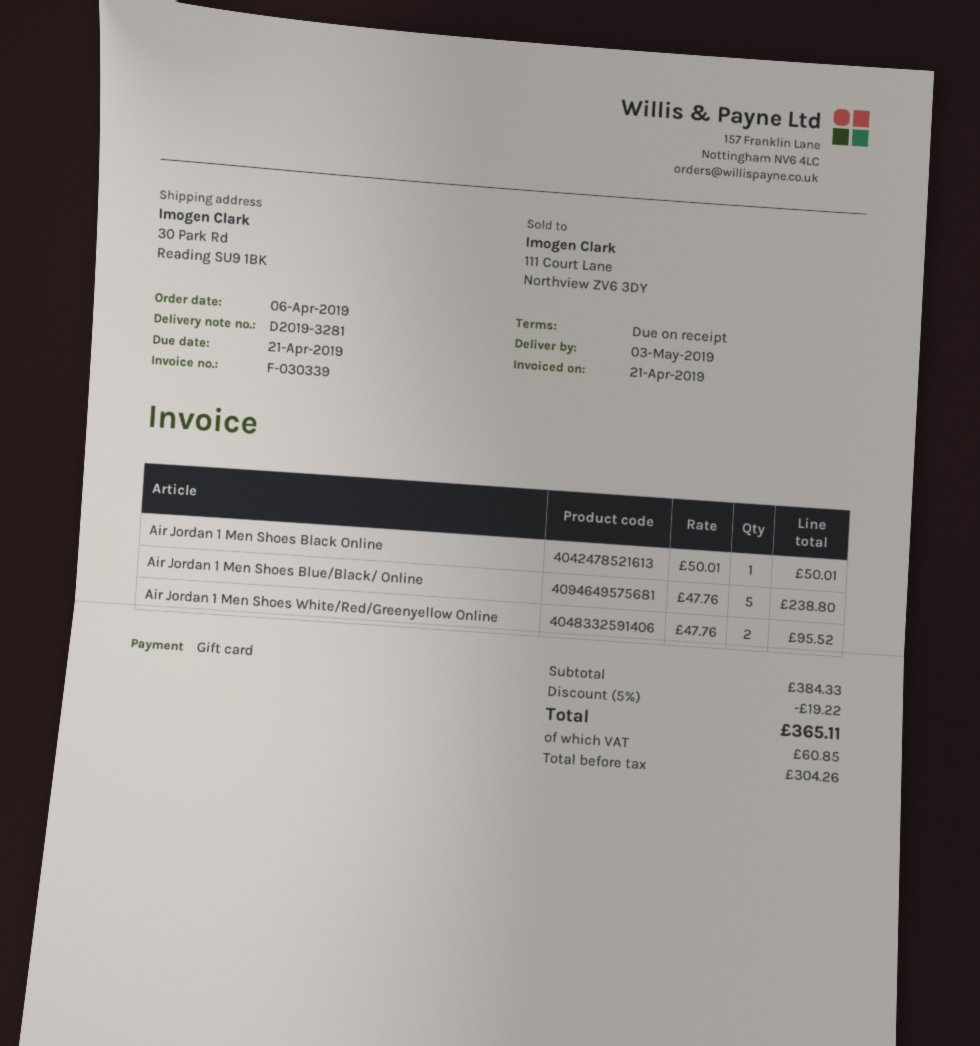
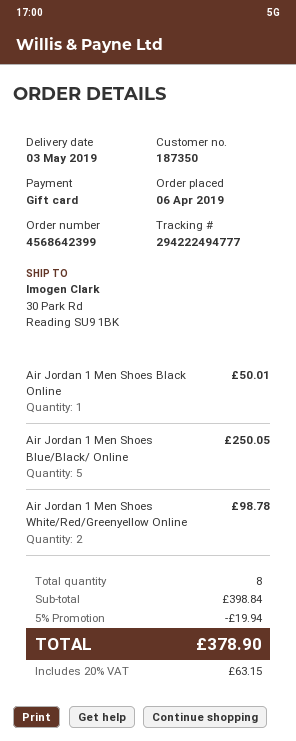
Air Jordan 1 Men Shoes Blue/Black/ Online: 5 for 238.80 -> 5 for 250.05
Air Jordan 1 Men Shoes White/Red/Greenyellow Online: 2 for 95.52 -> 2 for 98.78
subtotal: 384.33 -> 398.84
discount: 5% = 19.22 -> 5% = 19.94
tax: 60.85 -> 63.15
total: 365.11 -> 378.90

